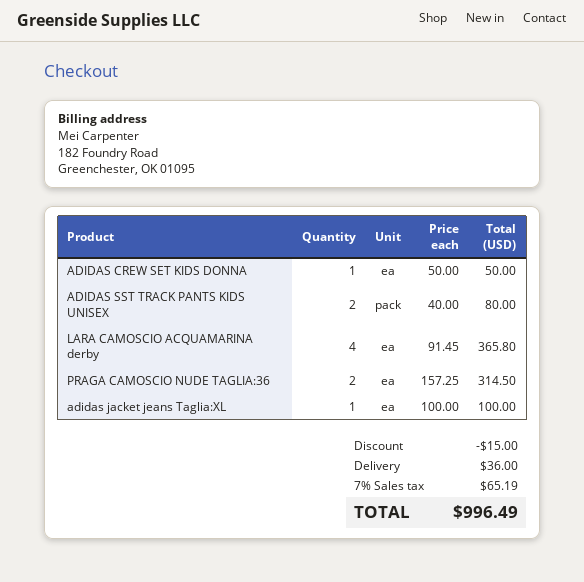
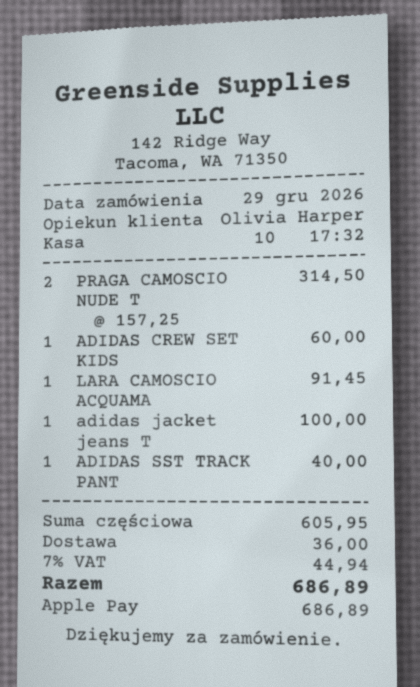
ADIDAS CREW SET KIDS DONNA: 1 x 50.00 = 50.00 -> 1 x 60.00 = 60.00
ADIDAS SST TRACK PANTS KIDS UNISEX: 2 x 40.00 = 80.00 -> 1 x 40.00 = 40.00
LARA CAMOSCIO ACQUAMARINA derby: 4 x 91.45 = 365.80 -> 1 x 91.45 = 91.45
discount: 15.00 -> none
tax: 7% = 65.19 -> 7% = 44.94
total: 996.49 -> 686.89

